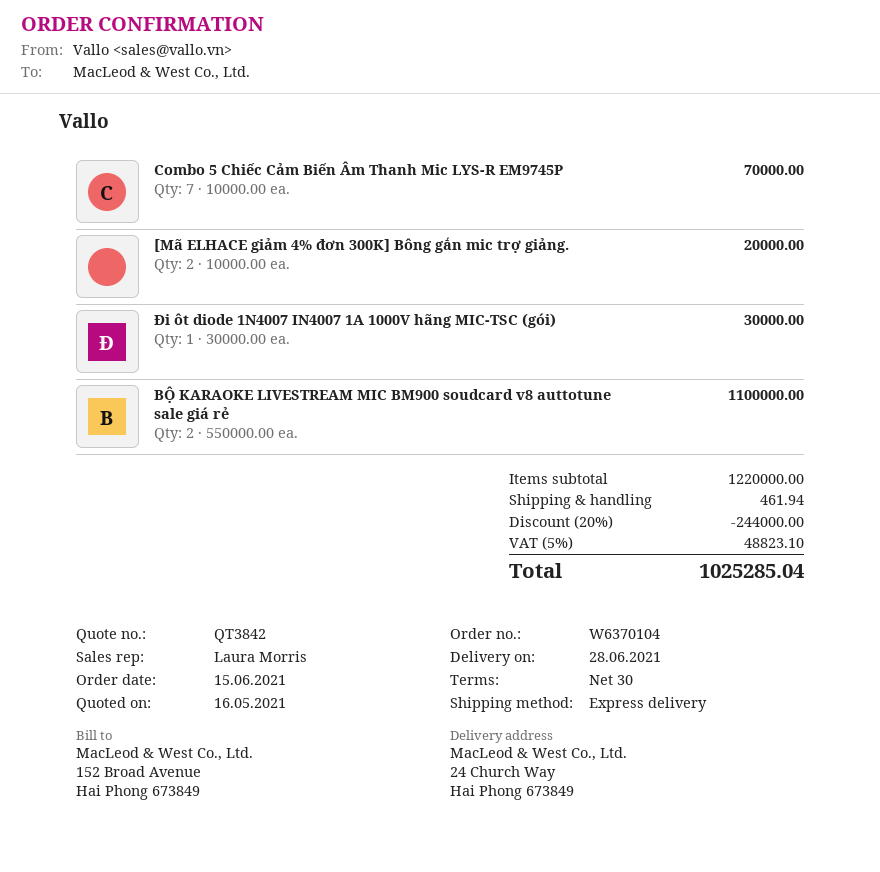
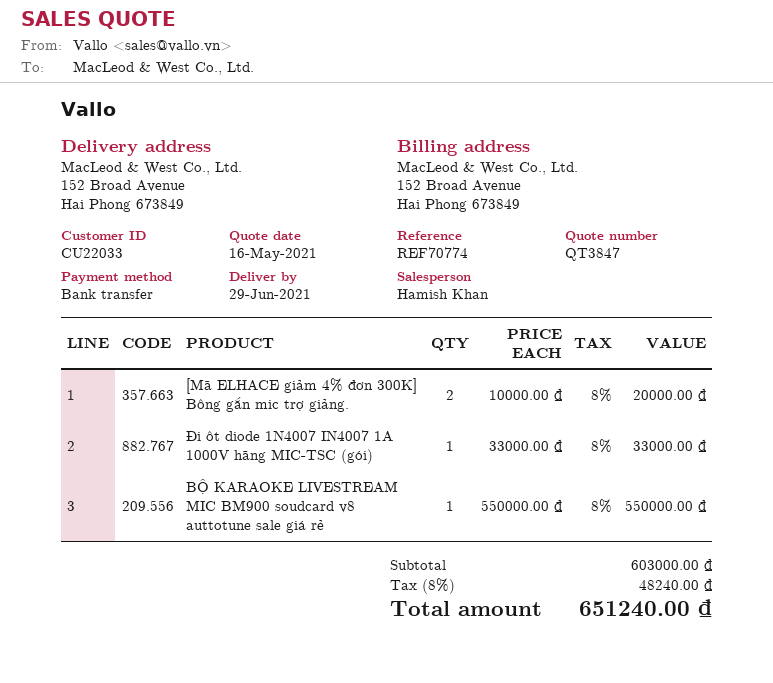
quote number: QT3842 -> QT3847
delivery date: 2021-06-28 -> 2021-06-29
sales rep: Laura Morris -> Hamish Khan
ship to: 24 Church Way, Hai Phong 673849 -> 152 Broad Avenue, Hai Phong 673849
Combo 5 Chiếc Cảm Biến Âm Thanh Mic LYS-R EM9745P: 7 x 10000.00 = 70000.00 -> none
Đi ôt diode 1N4007 IN4007 1A 1000V hãng MIC-TSC (gói): 1 x 30000.00 = 30000.00 -> 1 x 33000.00 = 33000.00
BỘ KARAOKE LIVESTREAM MIC BM900 soudcard v8 auttotune sale giá rẻ: 2 x 550000.00 = 1100000.00 -> 1 x 550000.00 = 550000.00
subtotal: 1220000.00 -> 603000.00
discount: 20% = 244000.00 -> none
shipping: 461.94 -> none
tax: 5% = 48823.10 -> 8% = 48240.00
total: 1025285.04 -> 651240.00

